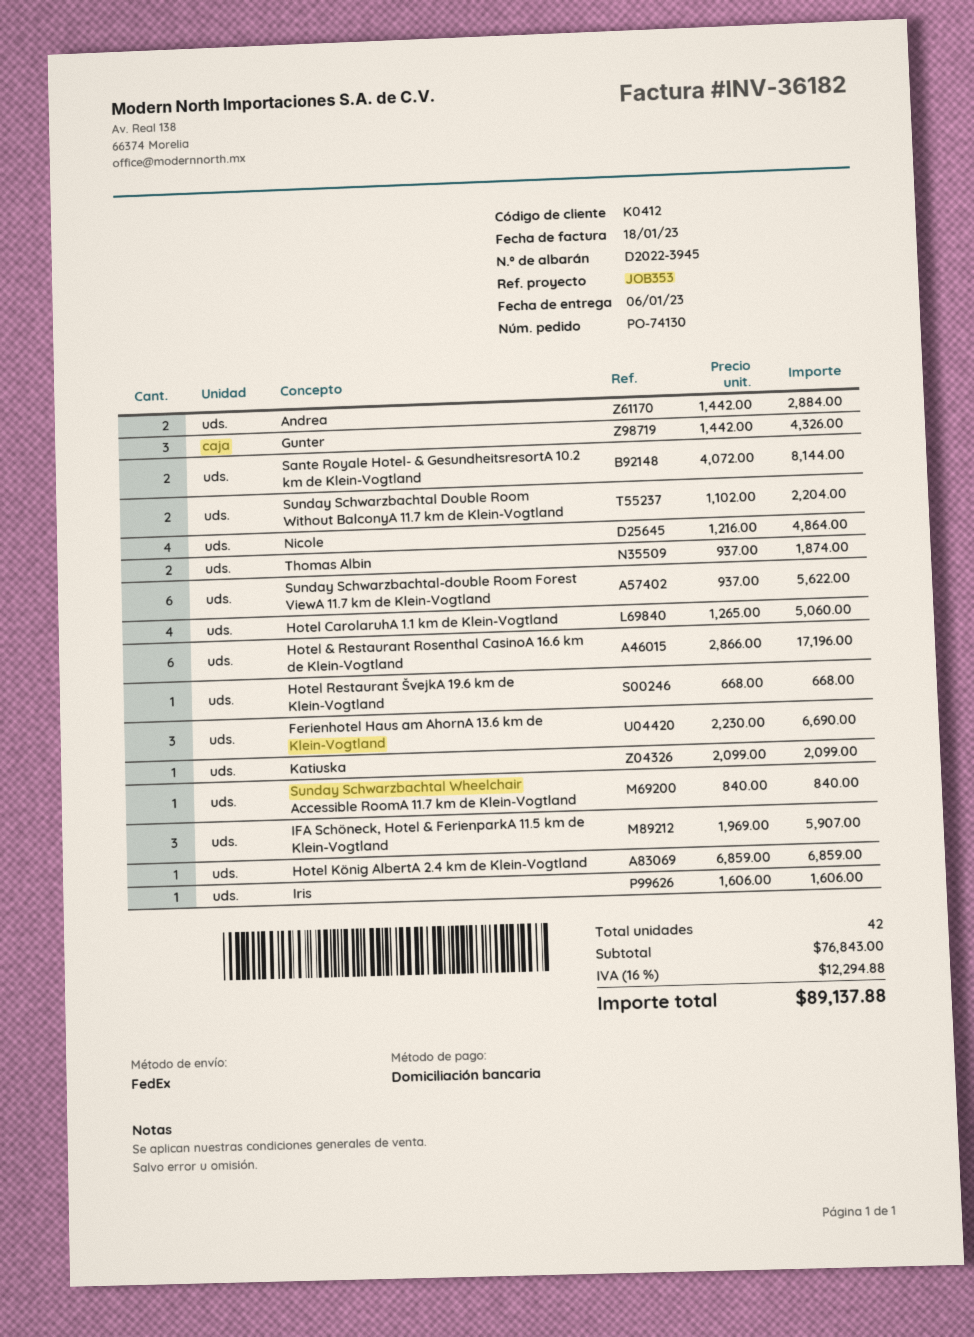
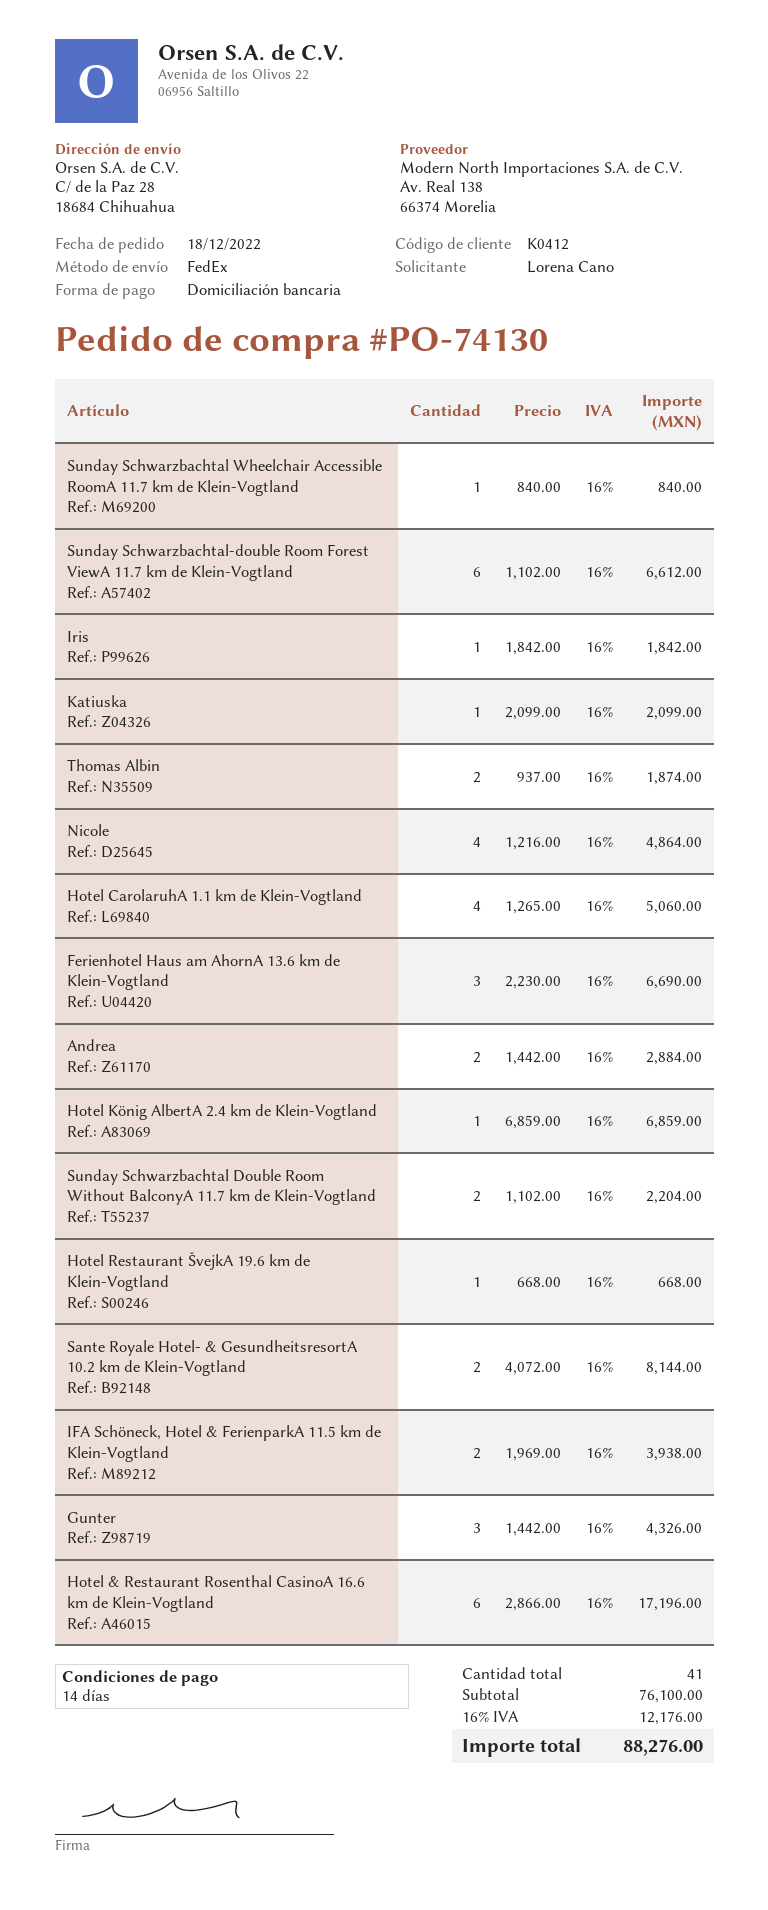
Sunday Schwarzbachtal-double Room Forest ViewA 11.7 km de Klein-Vogtland: 6 x 937.00 = 5622.00 -> 6 x 1102.00 = 6612.00
IFA Schöneck, Hotel & FerienparkA 11.5 km de Klein-Vogtland: 3 x 1969.00 = 5907.00 -> 2 x 1969.00 = 3938.00
Iris: 1 x 1606.00 = 1606.00 -> 1 x 1842.00 = 1842.00
total quantity: 42 -> 41
subtotal: 76843.00 -> 76100.00
tax: 16% = 12294.88 -> 16% = 12176.00
total: 89137.88 -> 88276.00

